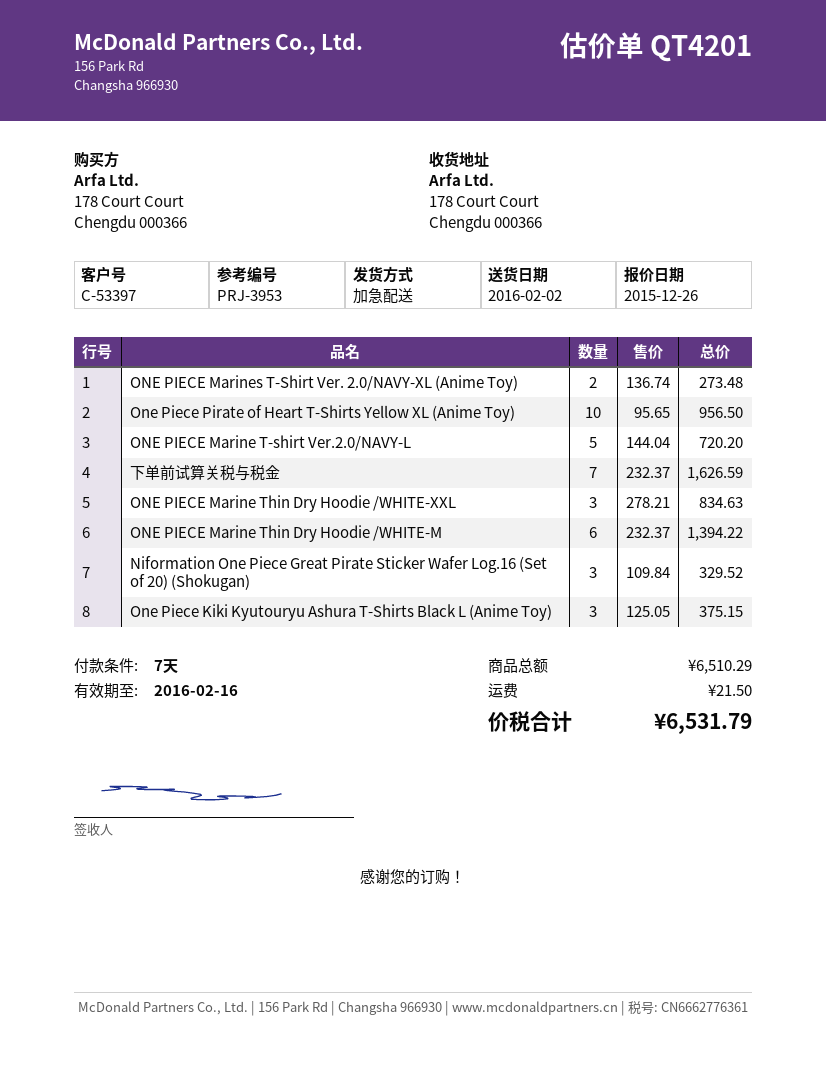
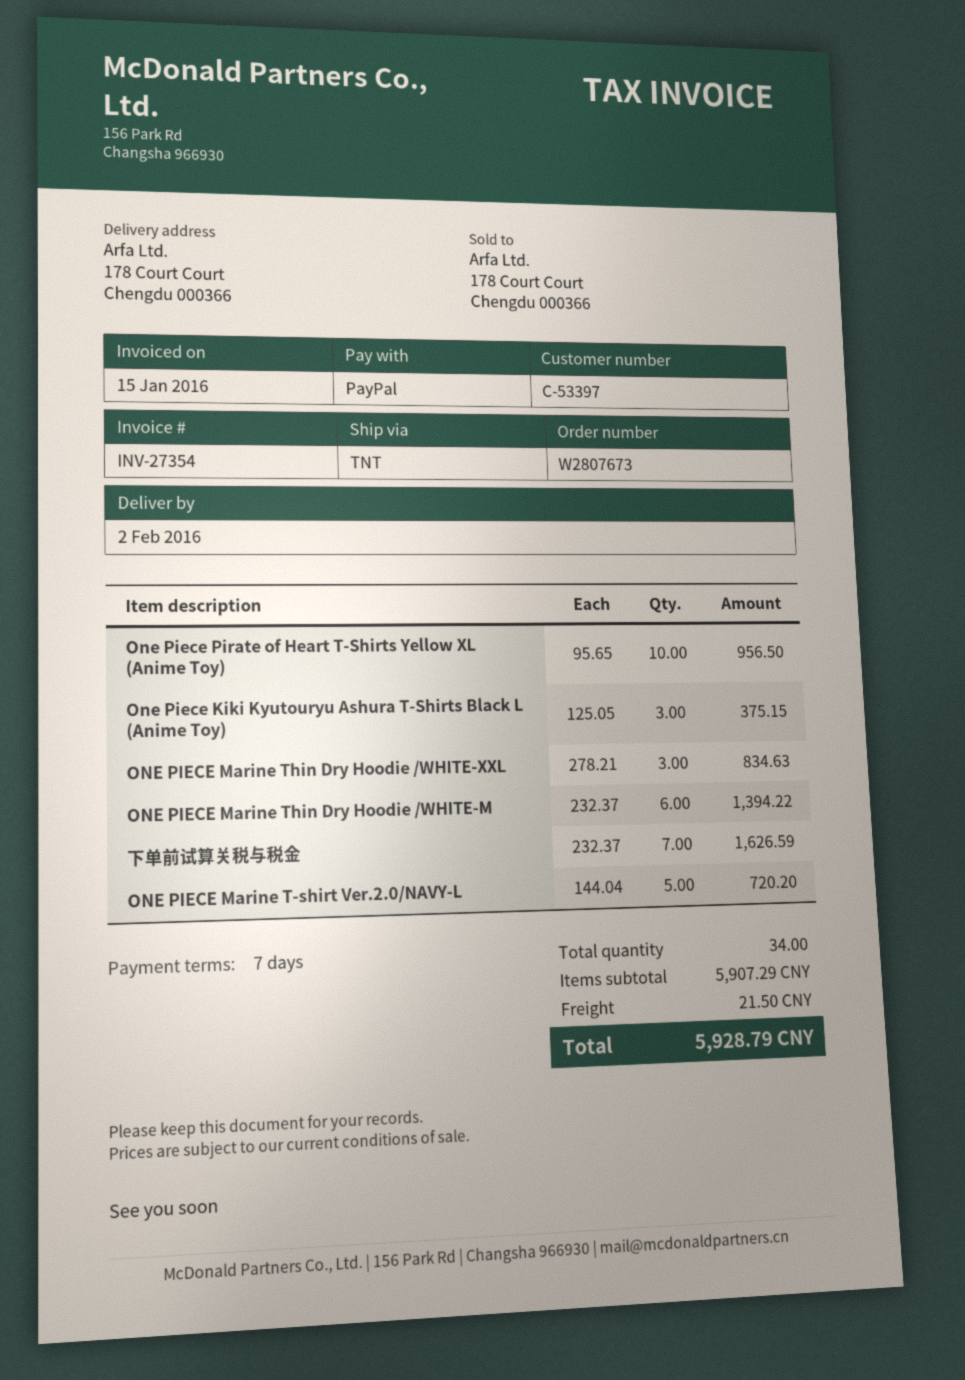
shipping method: express -> TNT
ONE PIECE Marines T-Shirt Ver. 2.0/NAVY-XL (Anime Toy): 2 x 136.74 = 273.48 -> none
Niformation One Piece Great Pirate Sticker Wafer Log.16 (Set of 20) (Shokugan): 3 x 109.84 = 329.52 -> none
subtotal: 6510.29 -> 5907.29
total: 6531.79 -> 5928.79

